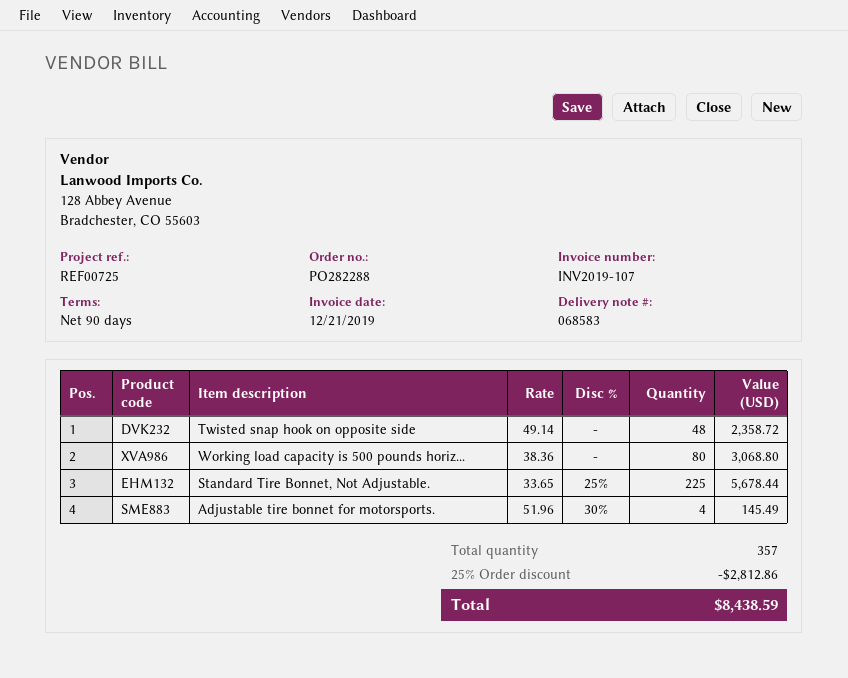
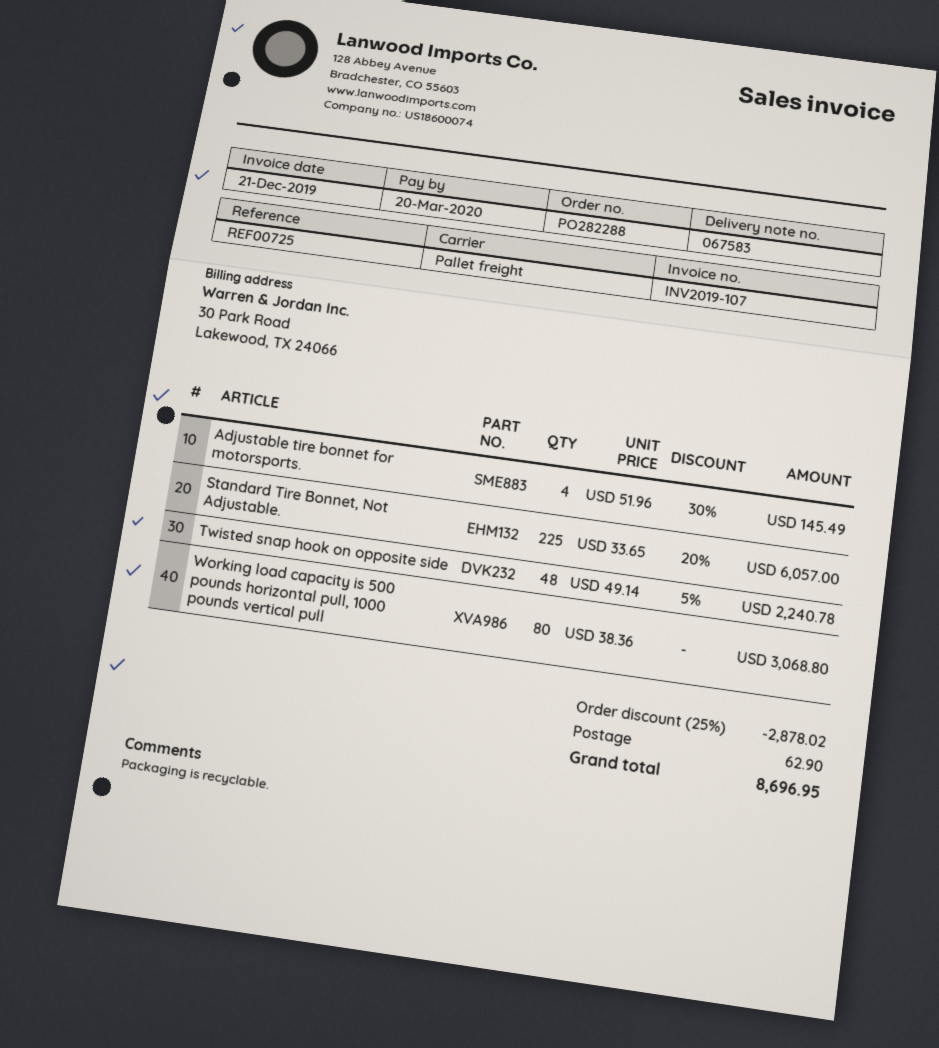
delivery note number: 068583 -> 067583
Twisted snap hook on opposite side: 48 x 49.14 = 2358.72 -> 48 x 49.14 - 5% = 2240.78
Standard Tire Bonnet, Not Adjustable.: 225 x 33.65 - 25% = 5678.44 -> 225 x 33.65 - 20% = 6057.00
discount: 25% = 2812.86 -> 25% = 2878.02
shipping: none -> 62.90
total: 8438.59 -> 8696.95

